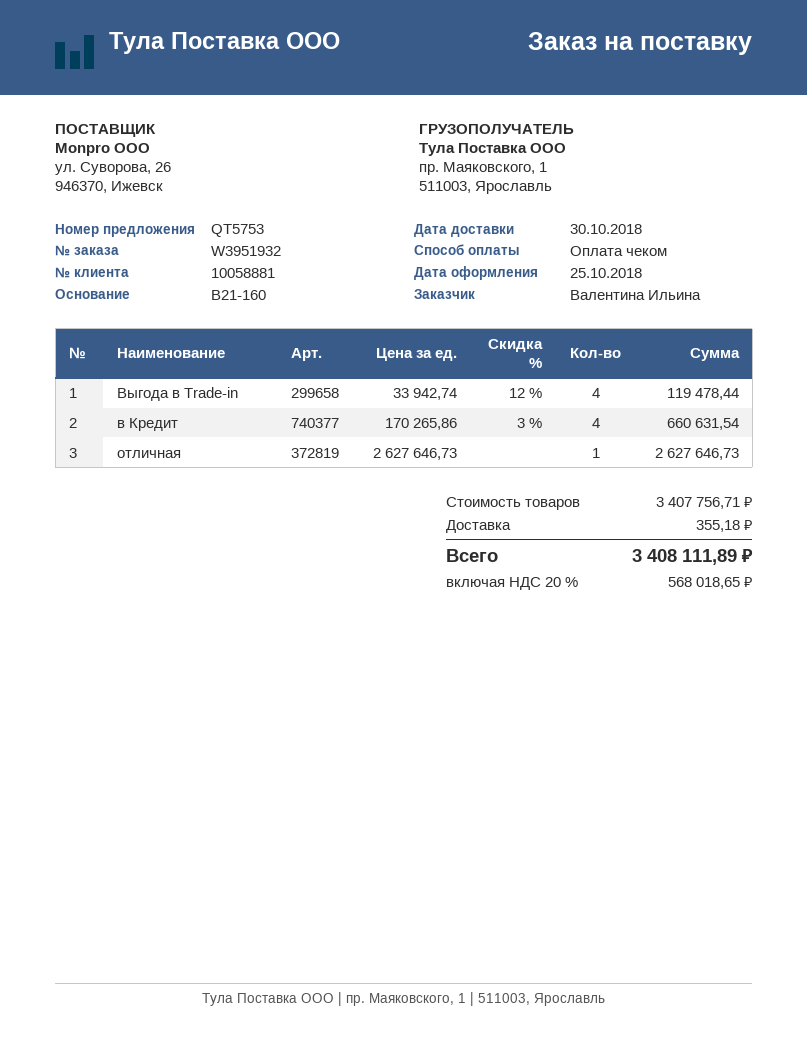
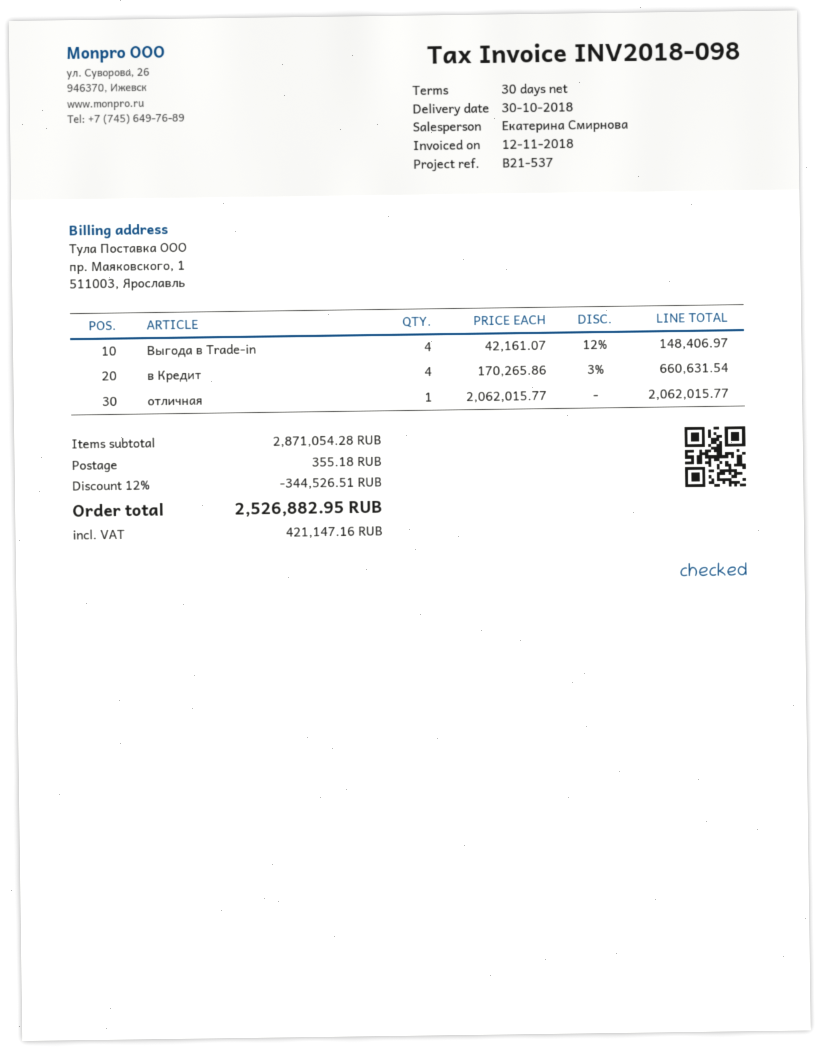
reference: B21-160 -> B21-537
Выгода в Trade-in: 4 x 33942.74 - 12% = 119478.44 -> 4 x 42161.07 - 12% = 148406.97
отличная: 1 x 2627646.73 = 2627646.73 -> 1 x 2062015.77 = 2062015.77
subtotal: 3407756.71 -> 2871054.28
discount: none -> 12% = 344526.51
tax: 568018.65 -> 421147.16
total: 3408111.89 -> 2526882.95

